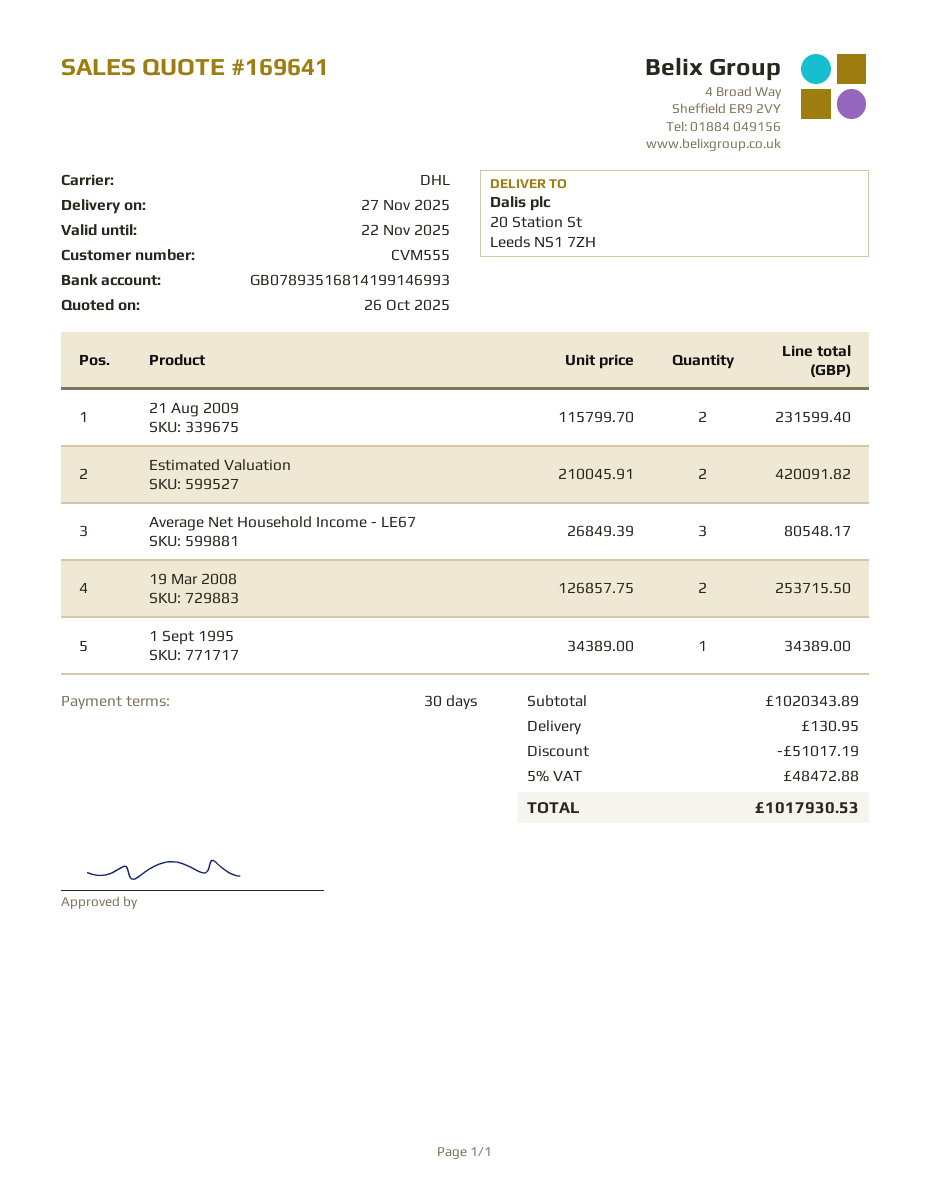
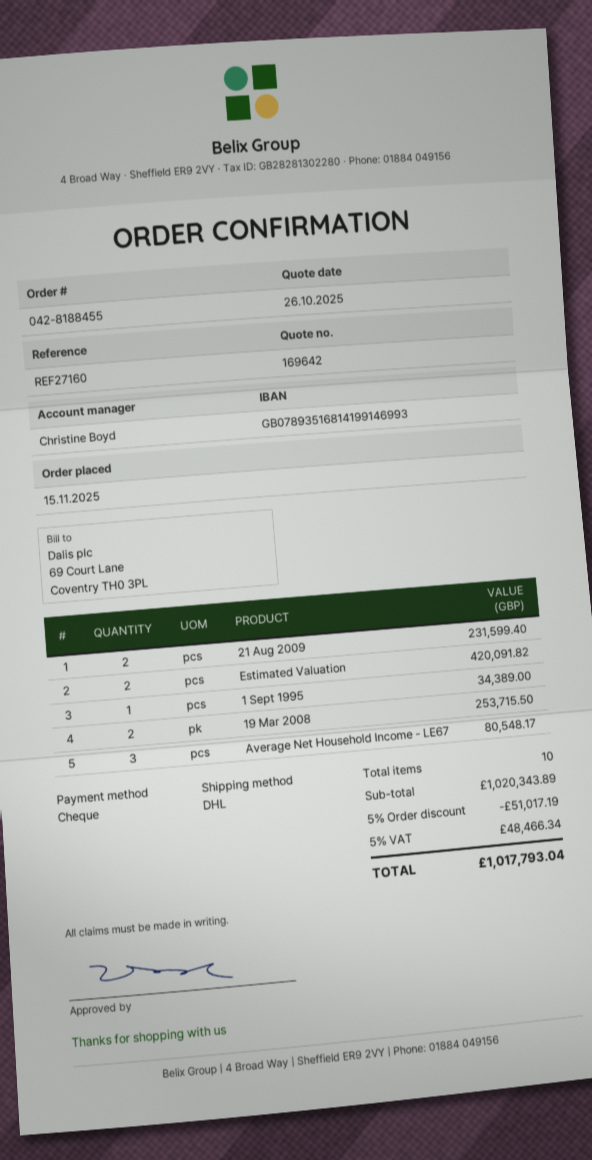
quote number: 169641 -> 169642
shipping: 130.95 -> none
tax: 5% = 48472.88 -> 5% = 48466.34
total: 1017930.53 -> 1017793.04

